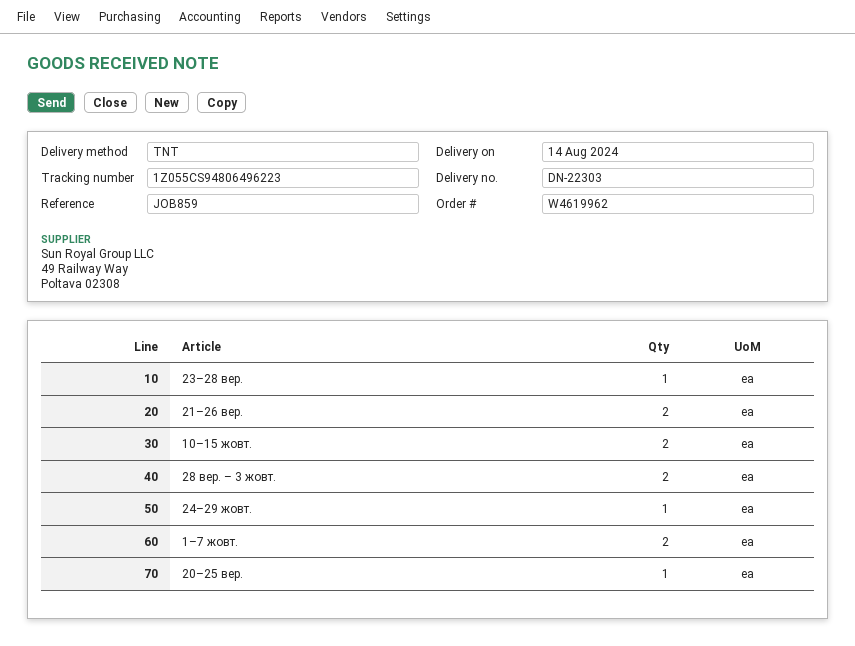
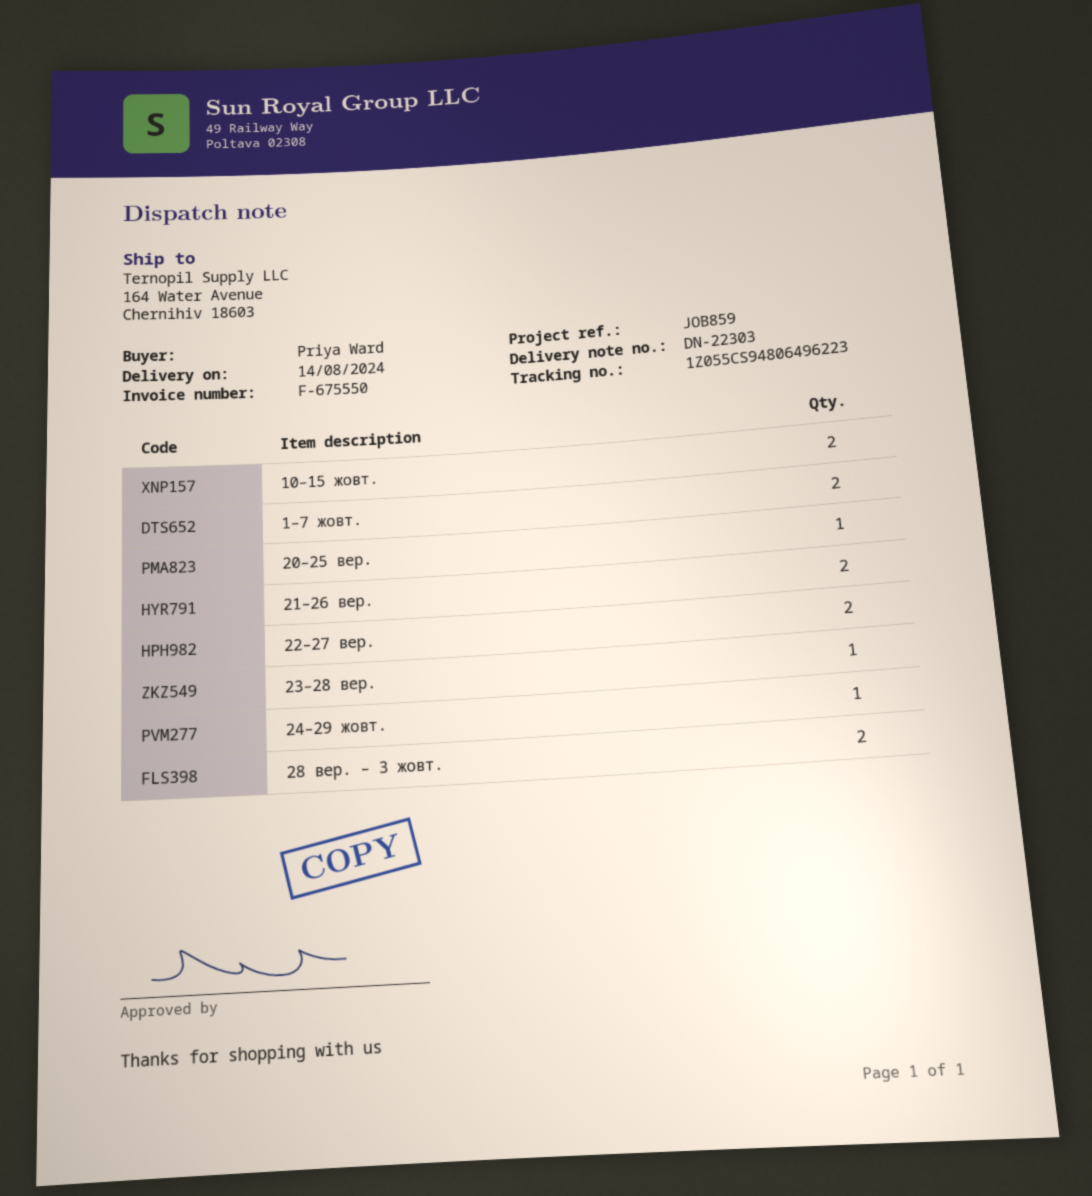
22–27 вер.: none -> 2

